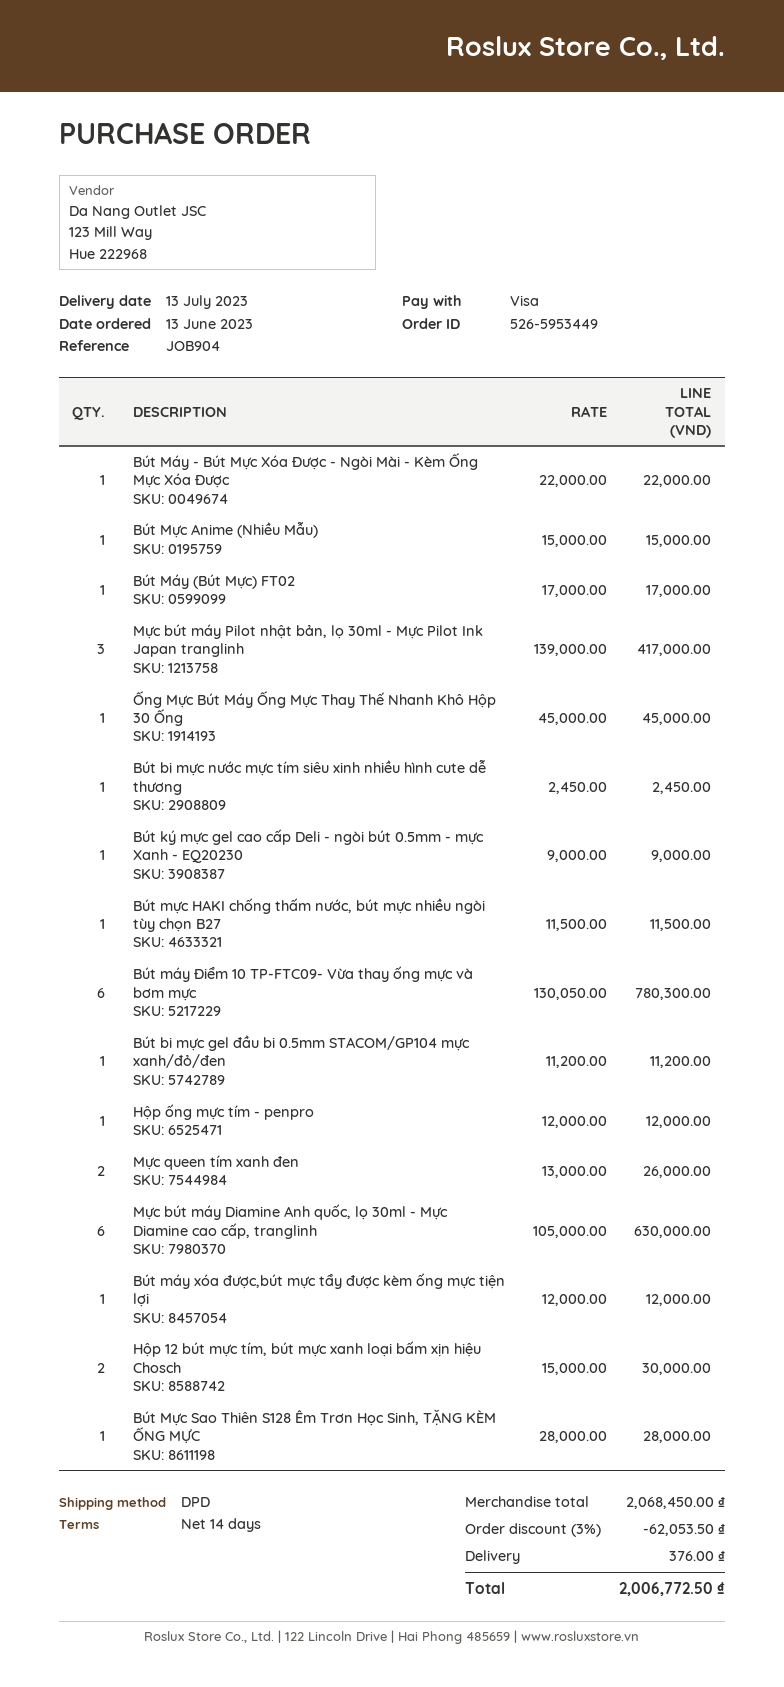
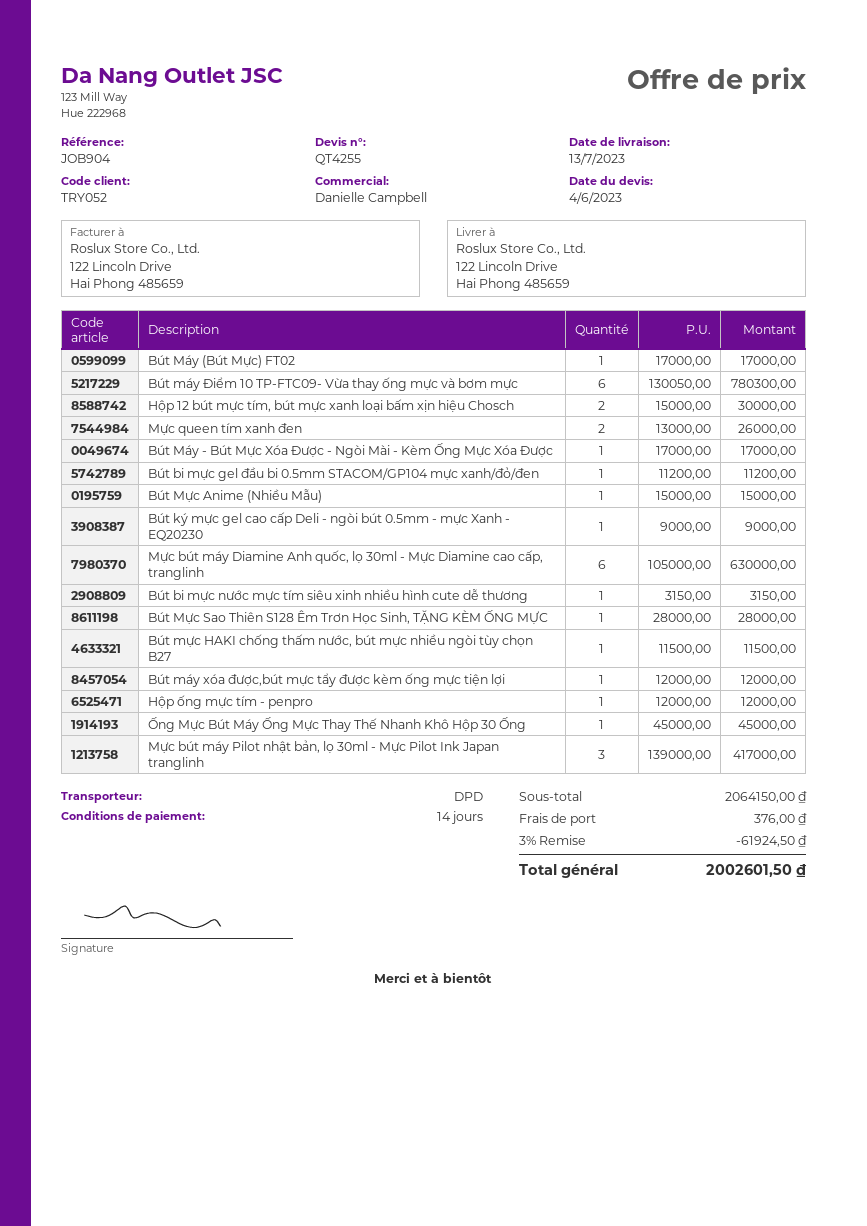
Bút Máy - Bút Mực Xóa Được - Ngòi Mài - Kèm Ống Mực Xóa Được: 1 x 22000.00 = 22000.00 -> 1 x 17000.00 = 17000.00
Bút bi mực nước mực tím siêu xinh nhiều hình cute dễ thương: 1 x 2450.00 = 2450.00 -> 1 x 3150.00 = 3150.00
subtotal: 2068450.00 -> 2064150.00
discount: 3% = 62053.50 -> 3% = 61924.50
total: 2006772.50 -> 2002601.50

